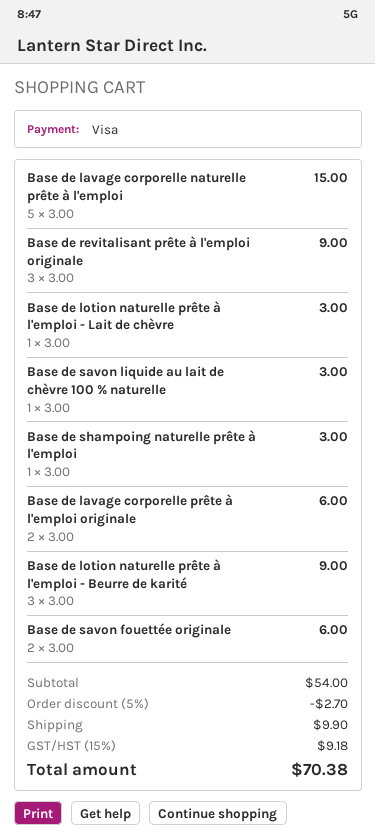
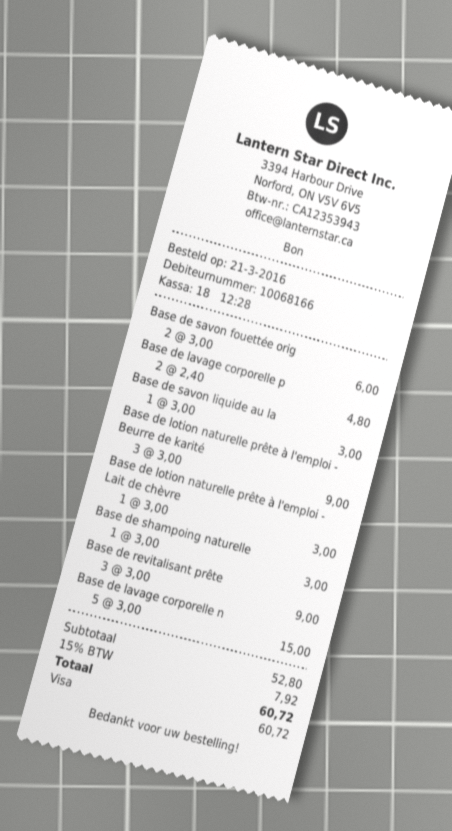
Base de lavage corporelle prête à l'emploi originale: 2 x 3.00 = 6.00 -> 2 x 2.40 = 4.80
subtotal: 54.00 -> 52.80
discount: 5% = 2.70 -> none
shipping: 9.90 -> none
tax: 15% = 9.18 -> 15% = 7.92
total: 70.38 -> 60.72

